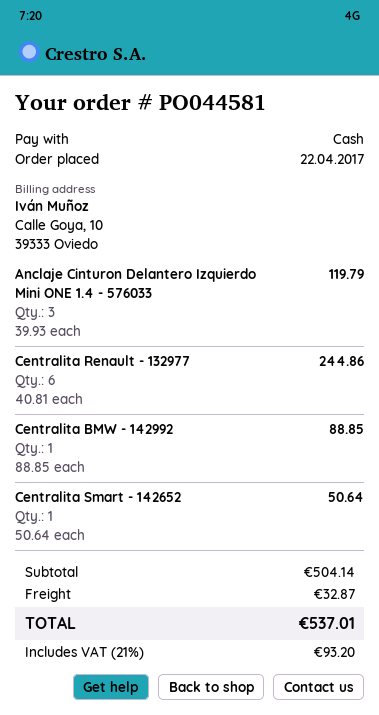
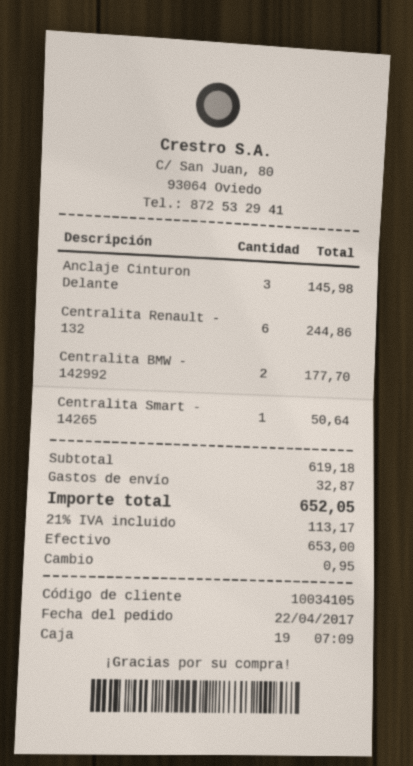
Anclaje Cinturon Delantero Izquierdo Mini ONE 1.4 - 576033: 3 for 119.79 -> 3 for 145.98
Centralita BMW - 142992: 1 for 88.85 -> 2 for 177.70
subtotal: 504.14 -> 619.18
tax: 21% = 93.20 -> 21% = 113.17
total: 537.01 -> 652.05

